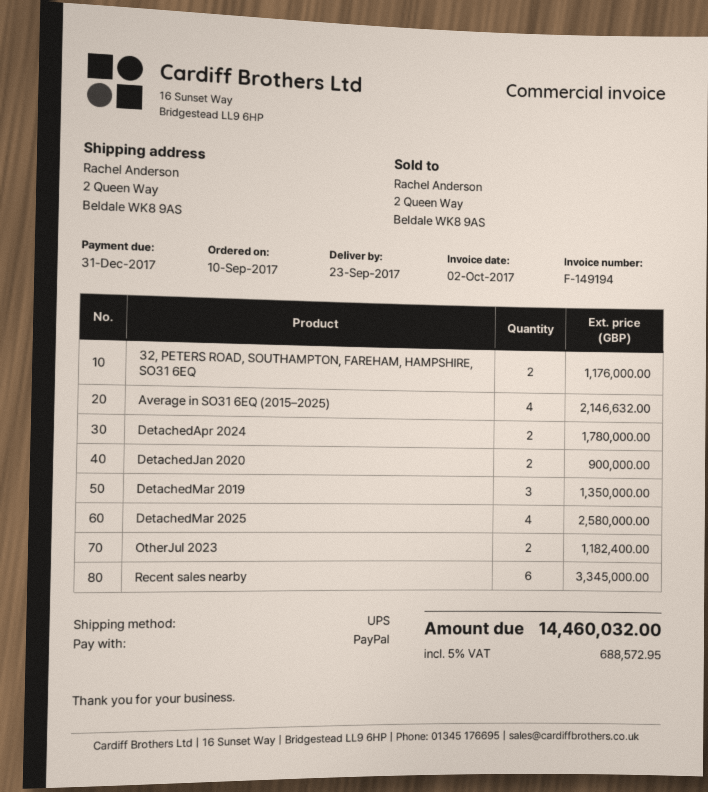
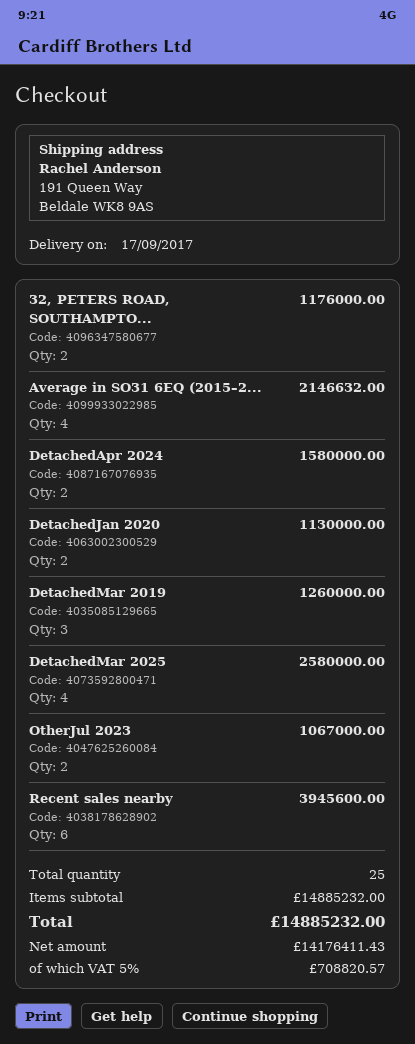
delivery date: 2017-09-23 -> 2017-09-17
ship to: 2 Queen Way, Beldale WK8 9AS -> 191 Queen Way, Beldale WK8 9AS
DetachedApr 2024: 2 for 1780000.00 -> 2 for 1580000.00
DetachedJan 2020: 2 for 900000.00 -> 2 for 1130000.00
DetachedMar 2019: 3 for 1350000.00 -> 3 for 1260000.00
OtherJul 2023: 2 for 1182400.00 -> 2 for 1067000.00
Recent sales nearby: 6 for 3345000.00 -> 6 for 3945600.00
tax: 5% = 688572.95 -> 5% = 708820.57
total: 14460032.00 -> 14885232.00

